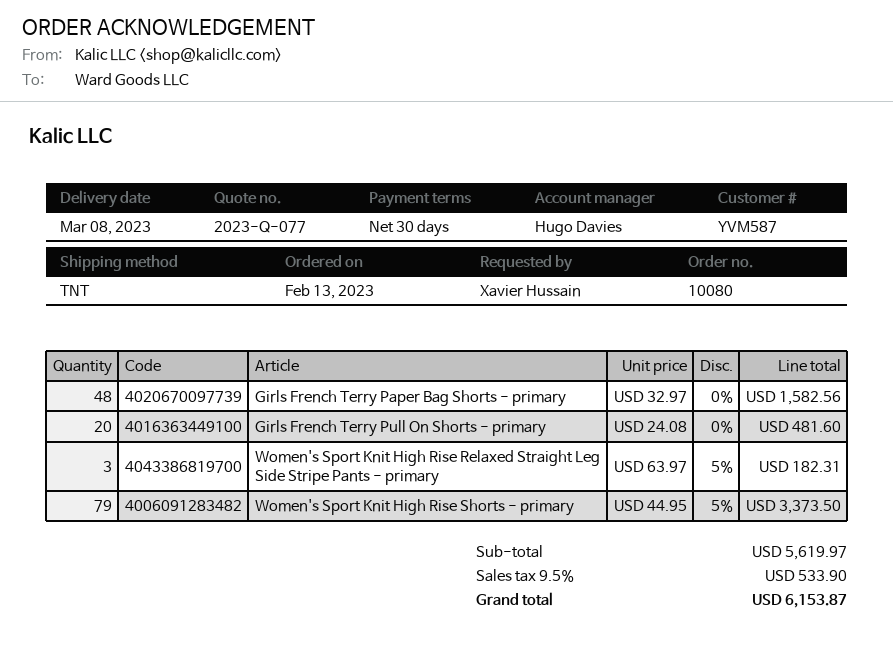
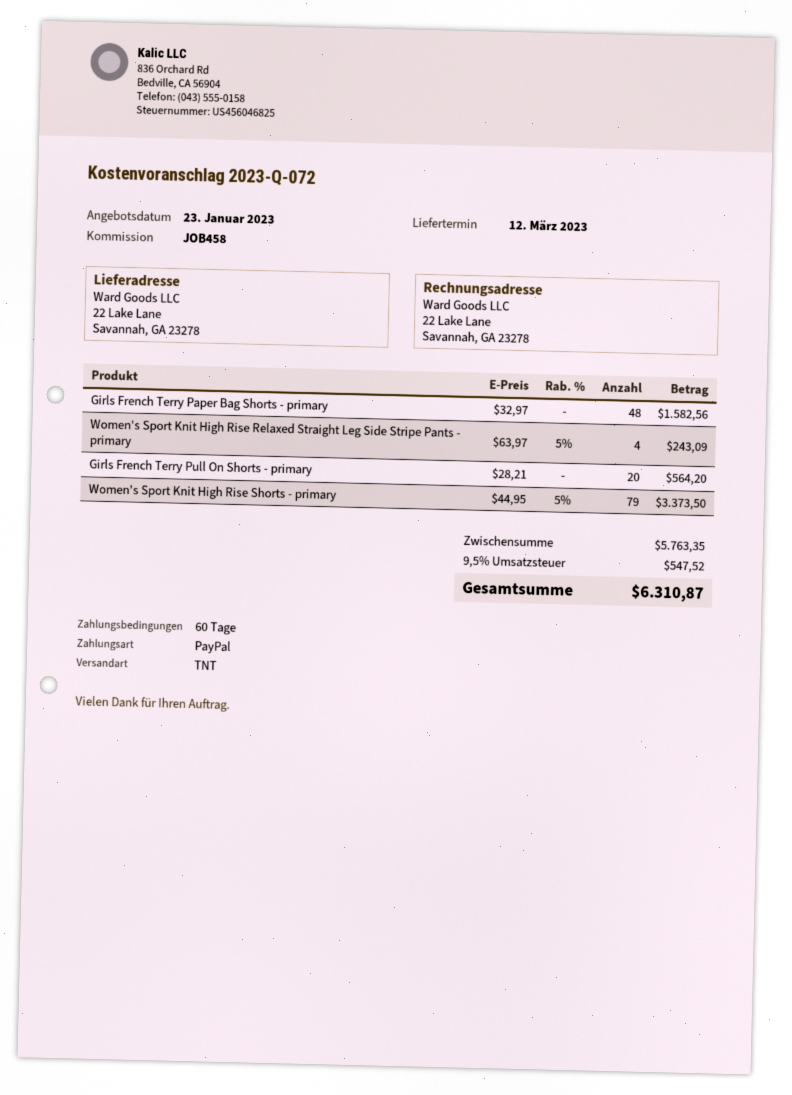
quote number: 2023-Q-077 -> 2023-Q-072
delivery date: 2023-03-08 -> 2023-03-12
payment terms: 30 days -> 60 days
Girls French Terry Pull On Shorts - primary: 20 x 24.08 = 481.60 -> 20 x 28.21 = 564.20
Women's Sport Knit High Rise Relaxed Straight Leg Side Stripe Pants - primary: 3 x 63.97 - 5% = 182.31 -> 4 x 63.97 - 5% = 243.09
subtotal: 5619.97 -> 5763.35
tax: 9.5% = 533.90 -> 9.5% = 547.52
total: 6153.87 -> 6310.87

